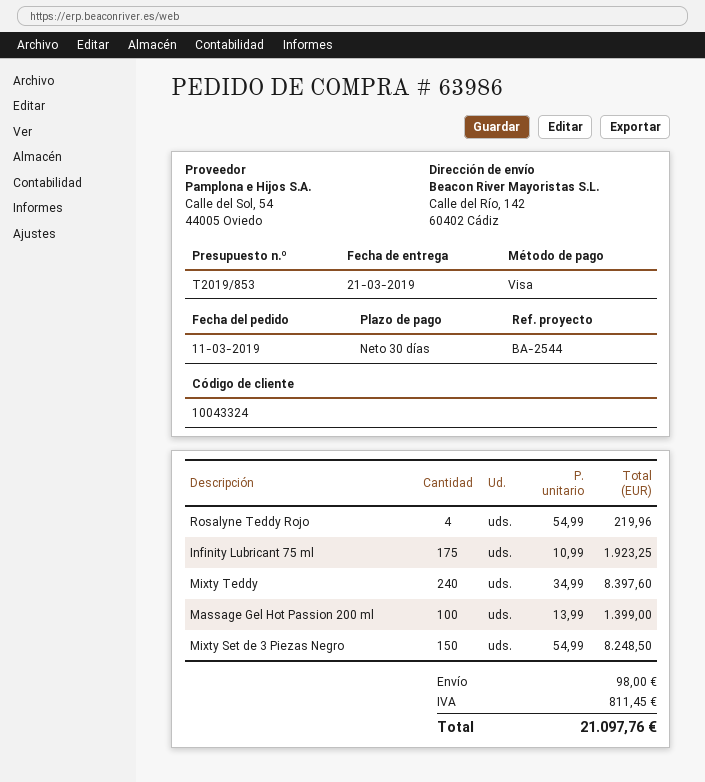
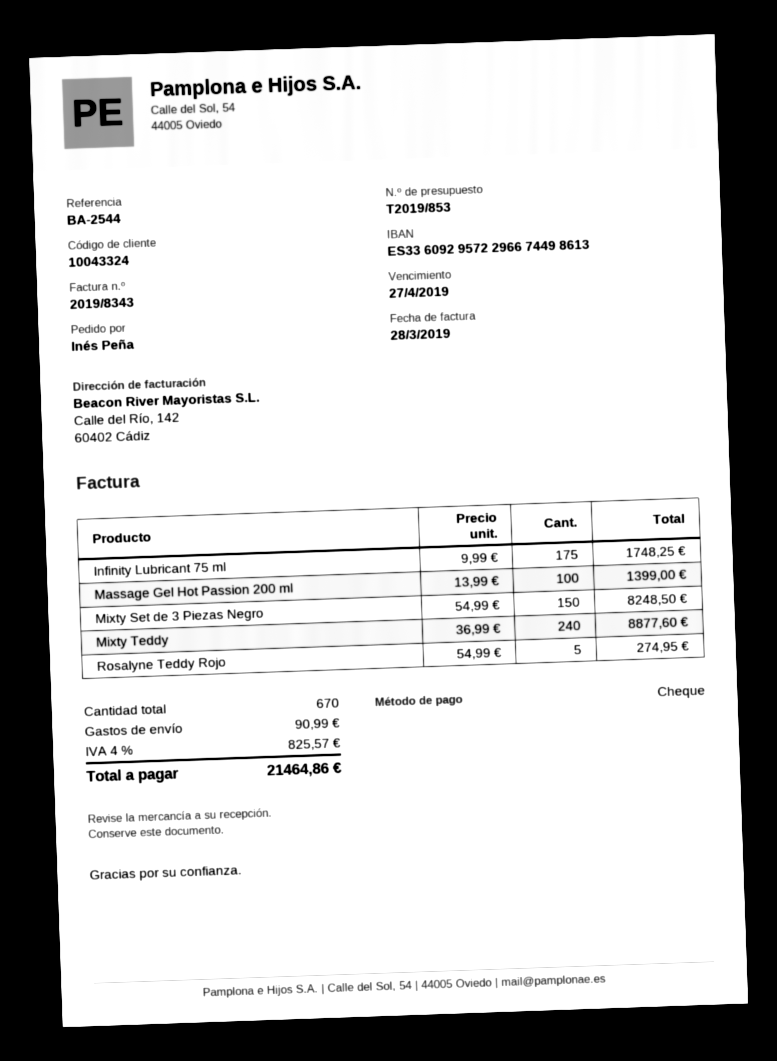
payment method: Visa -> cheque
Rosalyne Teddy Rojo: 4 x 54.99 = 219.96 -> 5 x 54.99 = 274.95
Infinity Lubricant 75 ml: 175 x 10.99 = 1923.25 -> 175 x 9.99 = 1748.25
Mixty Teddy: 240 x 34.99 = 8397.60 -> 240 x 36.99 = 8877.60
shipping: 98.00 -> 90.99
tax: 811.45 -> 825.57
total: 21097.76 -> 21464.86

